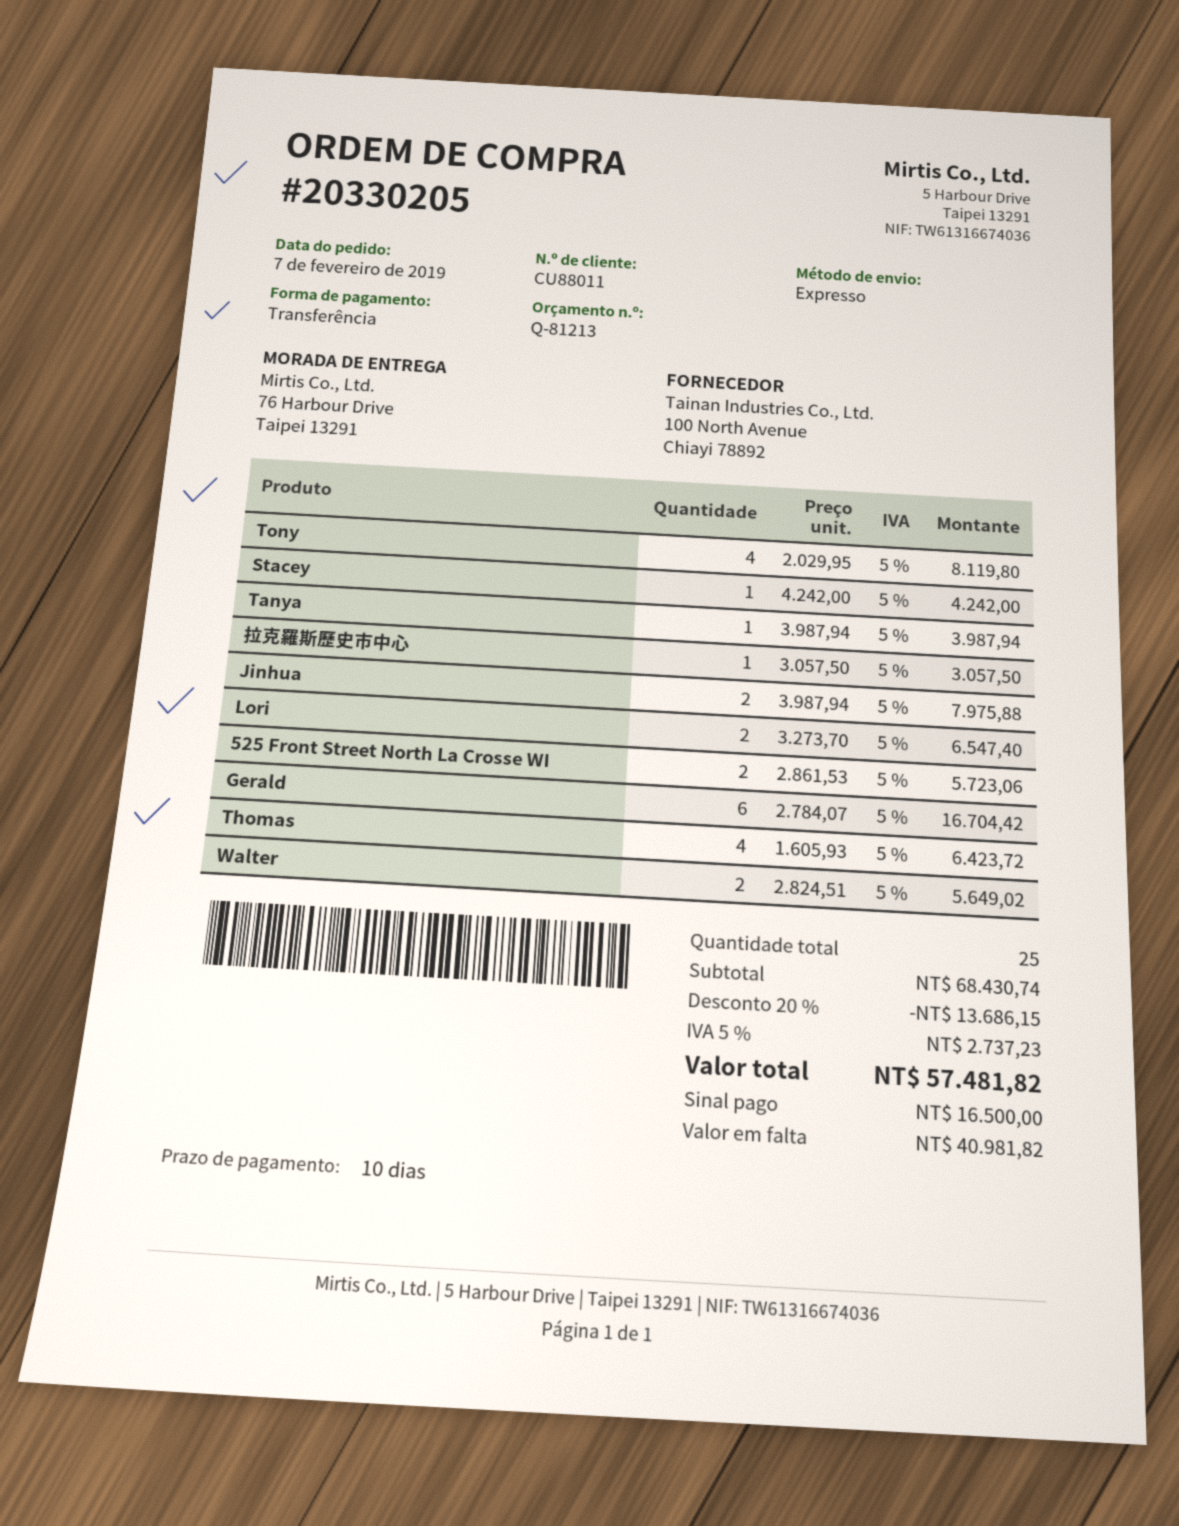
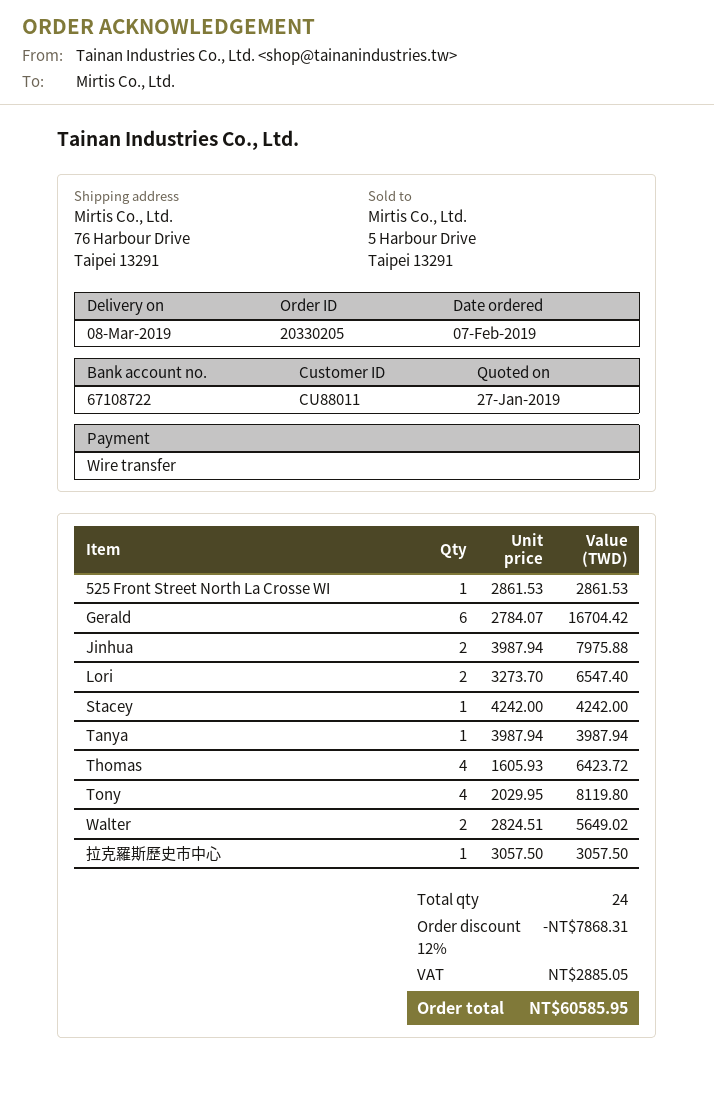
525 Front Street North La Crosse WI: 2 x 2861.53 = 5723.06 -> 1 x 2861.53 = 2861.53
total quantity: 25 -> 24
discount: 20% = 13686.15 -> 12% = 7868.31
tax: 2737.23 -> 2885.05
total: 57481.82 -> 60585.95

